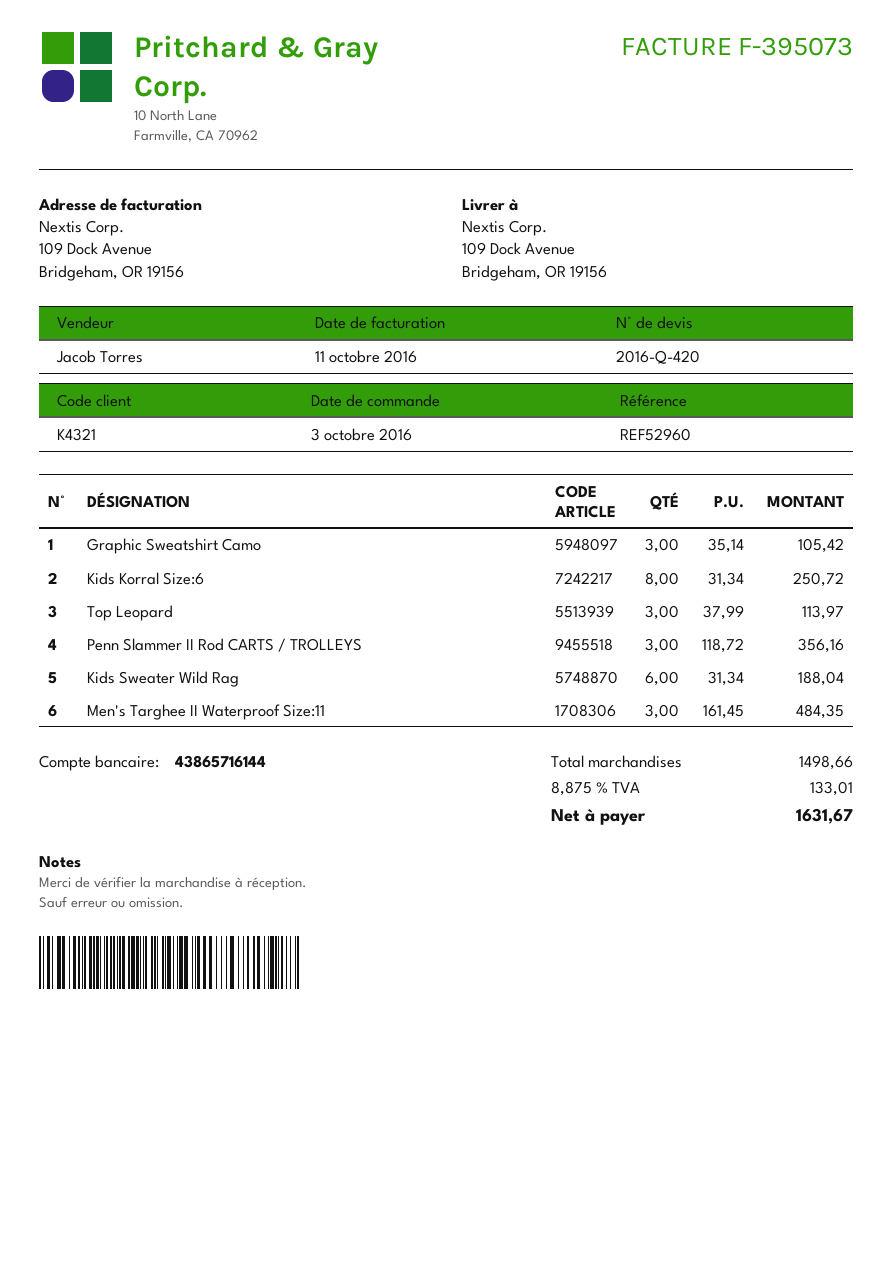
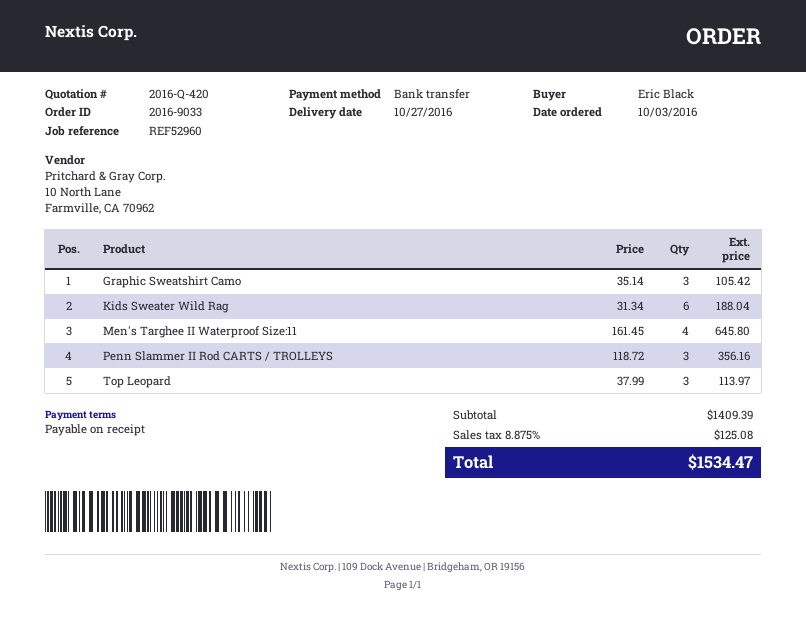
Kids Korral Size:6: 8 x 31.34 = 250.72 -> none
Men's Targhee II Waterproof Size:11: 3 x 161.45 = 484.35 -> 4 x 161.45 = 645.80
subtotal: 1498.66 -> 1409.39
tax: 8.875% = 133.01 -> 8.875% = 125.08
total: 1631.67 -> 1534.47

